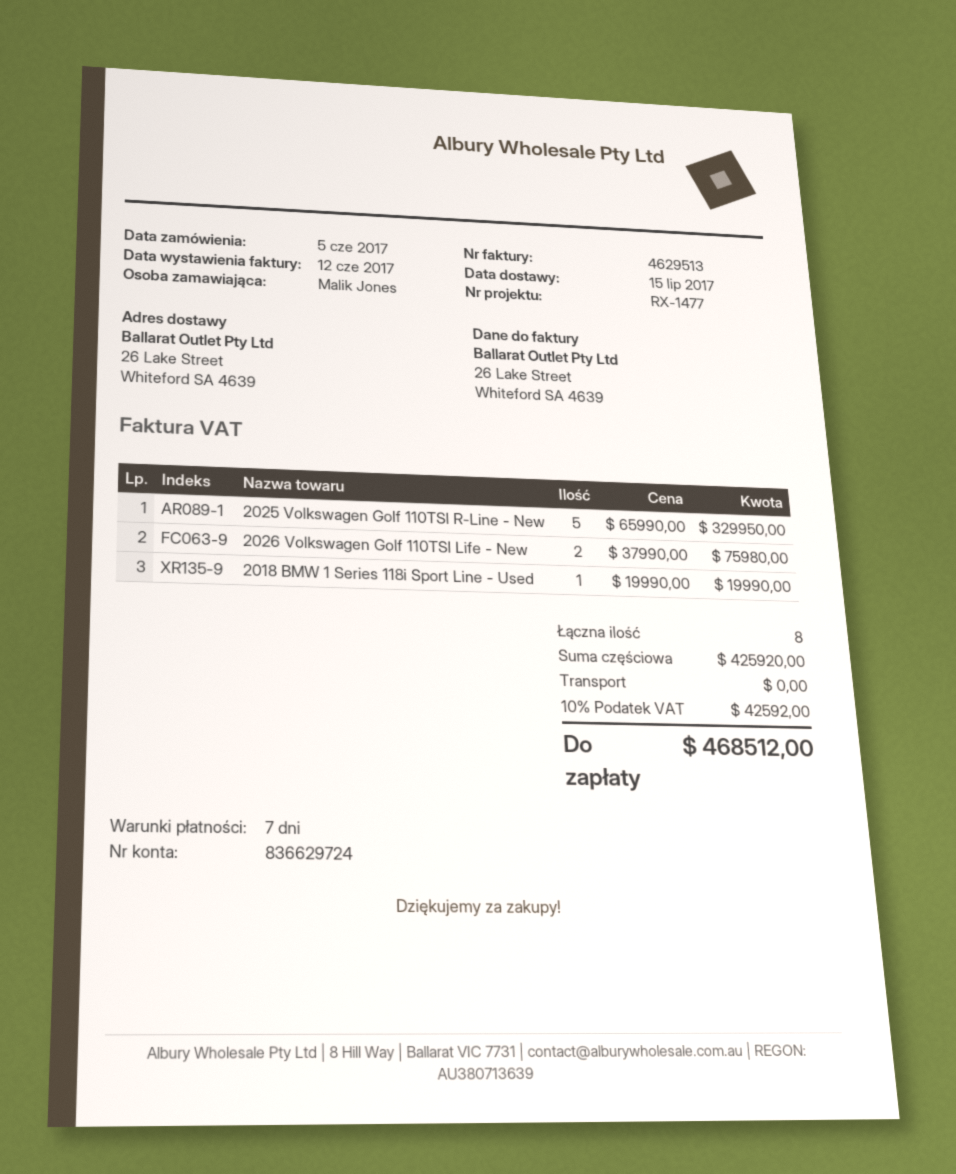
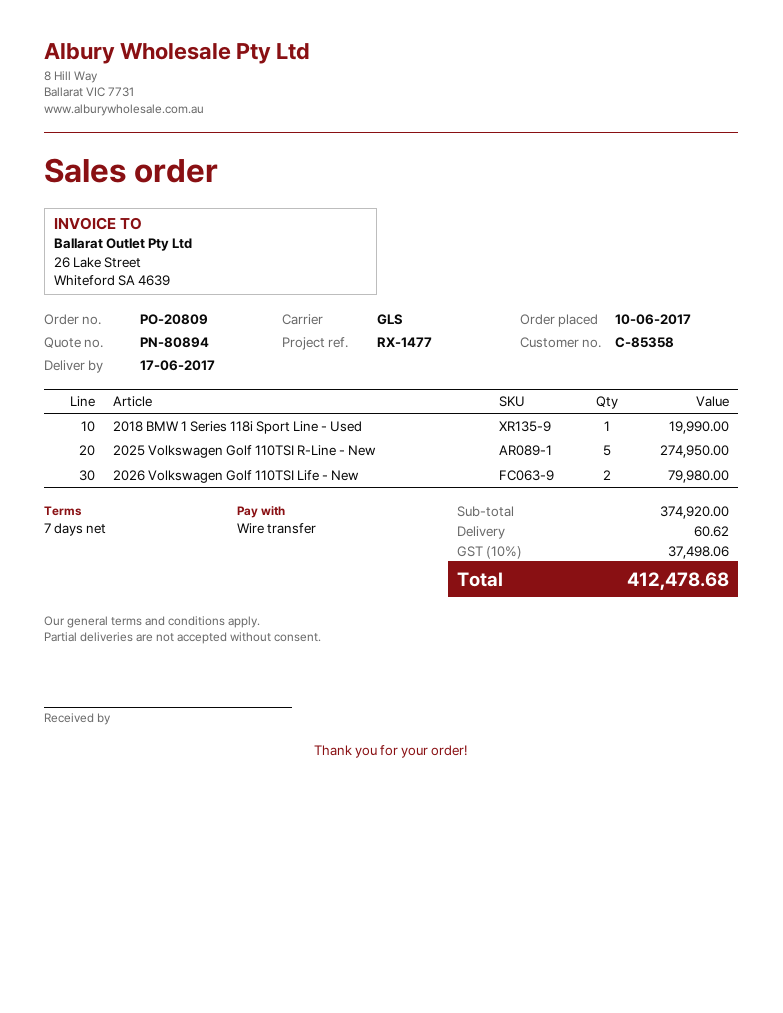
order date: 2017-06-05 -> 2017-06-10
delivery date: 2017-07-15 -> 2017-06-17
2025 Volkswagen Golf 110TSI R-Line - New: 5 for 329950.00 -> 5 for 274950.00
2026 Volkswagen Golf 110TSI Life - New: 2 for 75980.00 -> 2 for 79980.00
subtotal: 425920.00 -> 374920.00
shipping: 0.00 -> 60.62
tax: 10% = 42592.00 -> 10% = 37498.06
total: 468512.00 -> 412478.68

